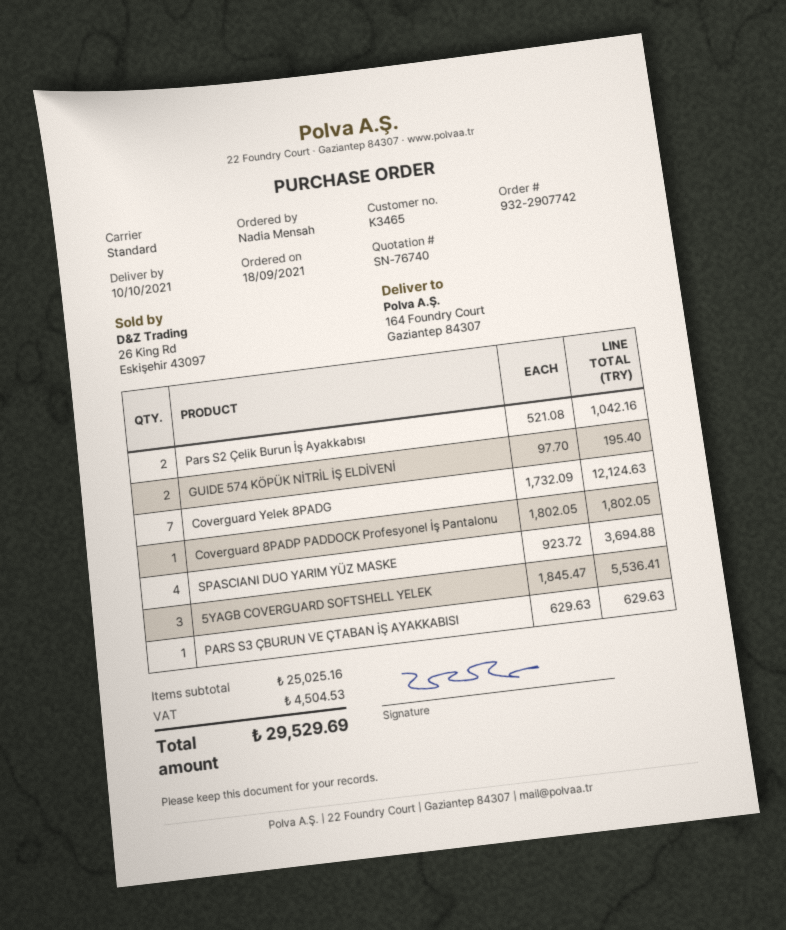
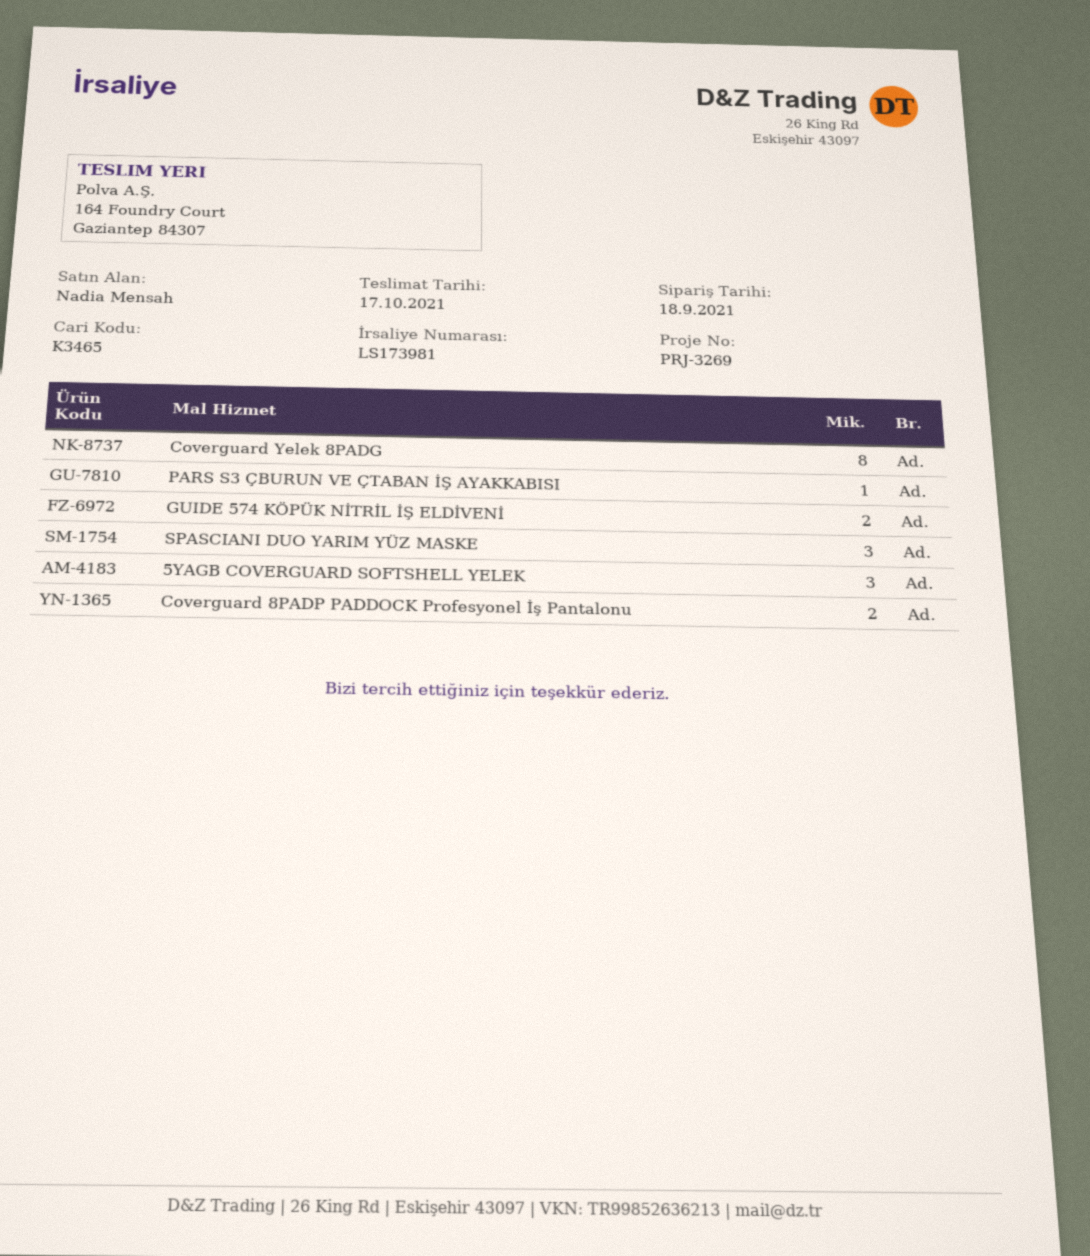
delivery date: 2021-10-10 -> 2021-10-17
Pars S2 Çelik Burun İş Ayakkabısı: 2 -> none
Coverguard Yelek 8PADG: 7 -> 8
Coverguard 8PADP PADDOCK Profesyonel İş Pantalonu: 1 -> 2
SPASCIANI DUO YARIM YÜZ MASKE: 4 -> 3

